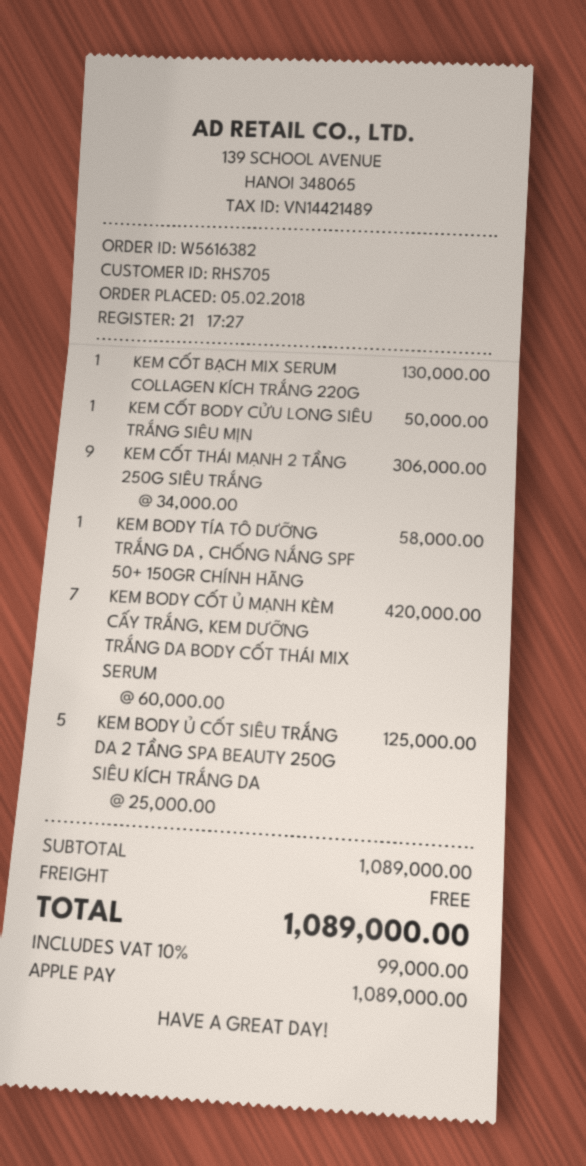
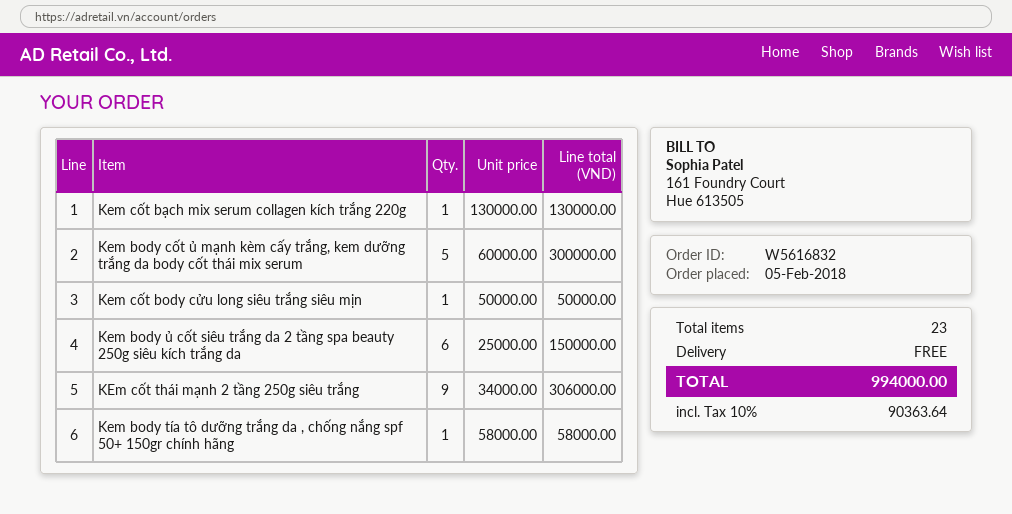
order number: W5616382 -> W5616832
KEM BODY CỐT Ủ MẠNH KÈM CẤY TRẮNG, KEM DƯỠNG TRẮNG DA BODY CỐT THÁI MIX SERUM: 7 x 60000.00 = 420000.00 -> 5 x 60000.00 = 300000.00
KEM BODY Ủ CỐT SIÊU TRẮNG DA 2 TẦNG SPA BEAUTY 250G SIÊU KÍCH TRẮNG DA: 5 x 25000.00 = 125000.00 -> 6 x 25000.00 = 150000.00
tax: 10% = 99000.00 -> 10% = 90363.64
total: 1089000.00 -> 994000.00

